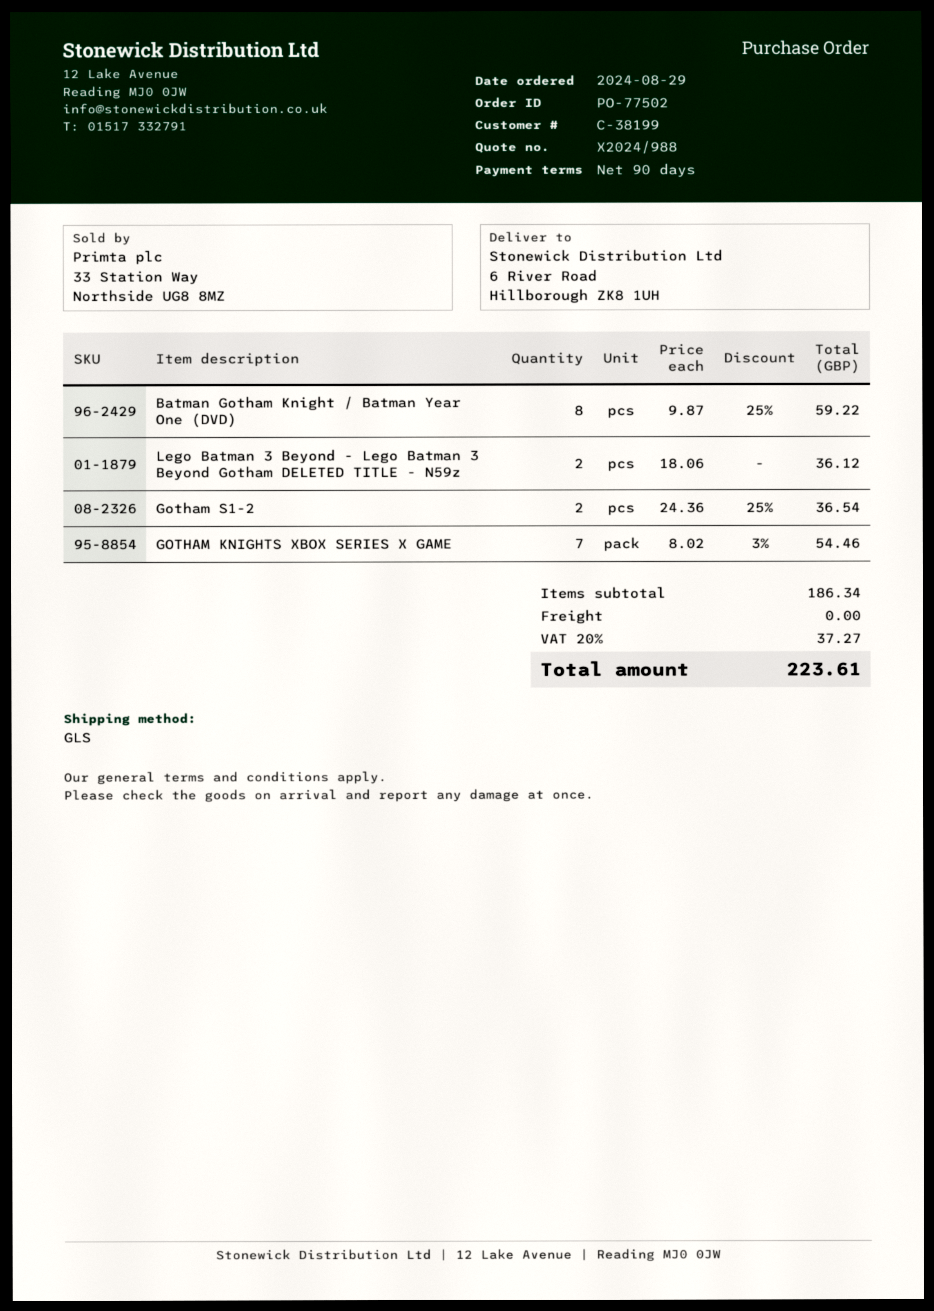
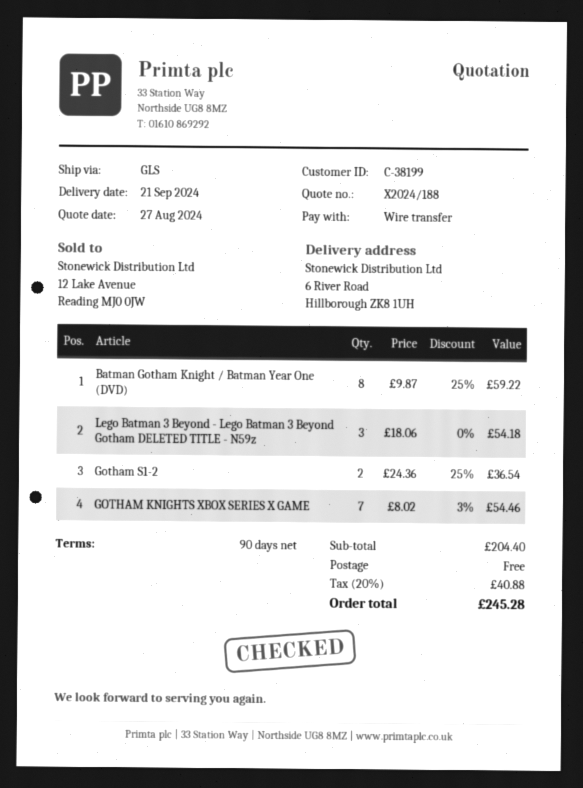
quote number: X2024/988 -> X2024/188
Lego Batman 3 Beyond - Lego Batman 3 Beyond Gotham DELETED TITLE - N59z: 2 x 18.06 = 36.12 -> 3 x 18.06 = 54.18
subtotal: 186.34 -> 204.40
tax: 20% = 37.27 -> 20% = 40.88
total: 223.61 -> 245.28

